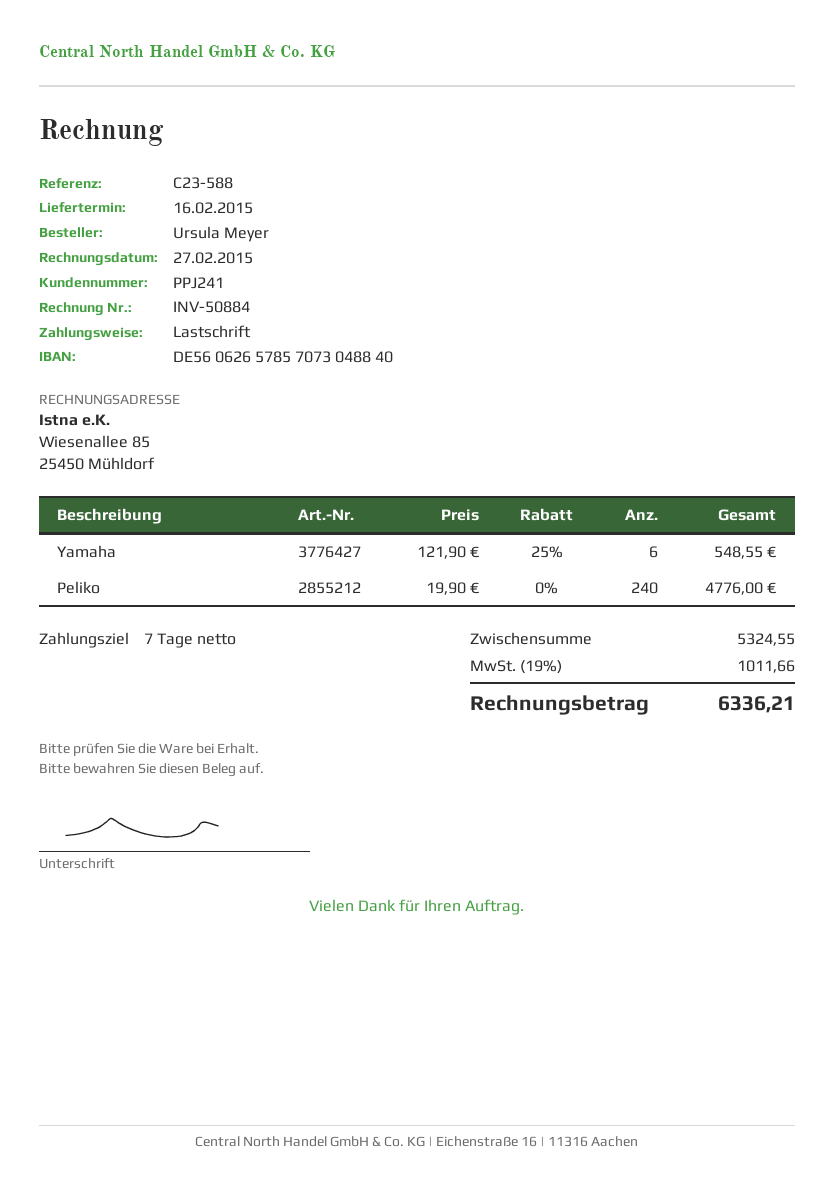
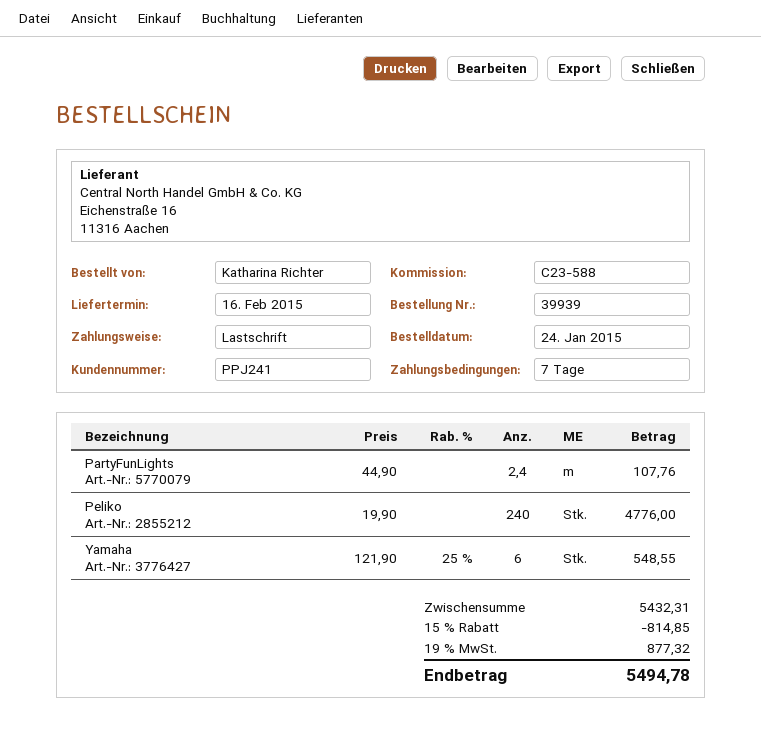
ordered by: Ursula Meyer -> Katharina Richter
PartyFunLights: none -> 2.4 x 44.90 = 107.76
subtotal: 5324.55 -> 5432.31
discount: none -> 15% = 814.85
tax: 19% = 1011.66 -> 19% = 877.32
total: 6336.21 -> 5494.78

